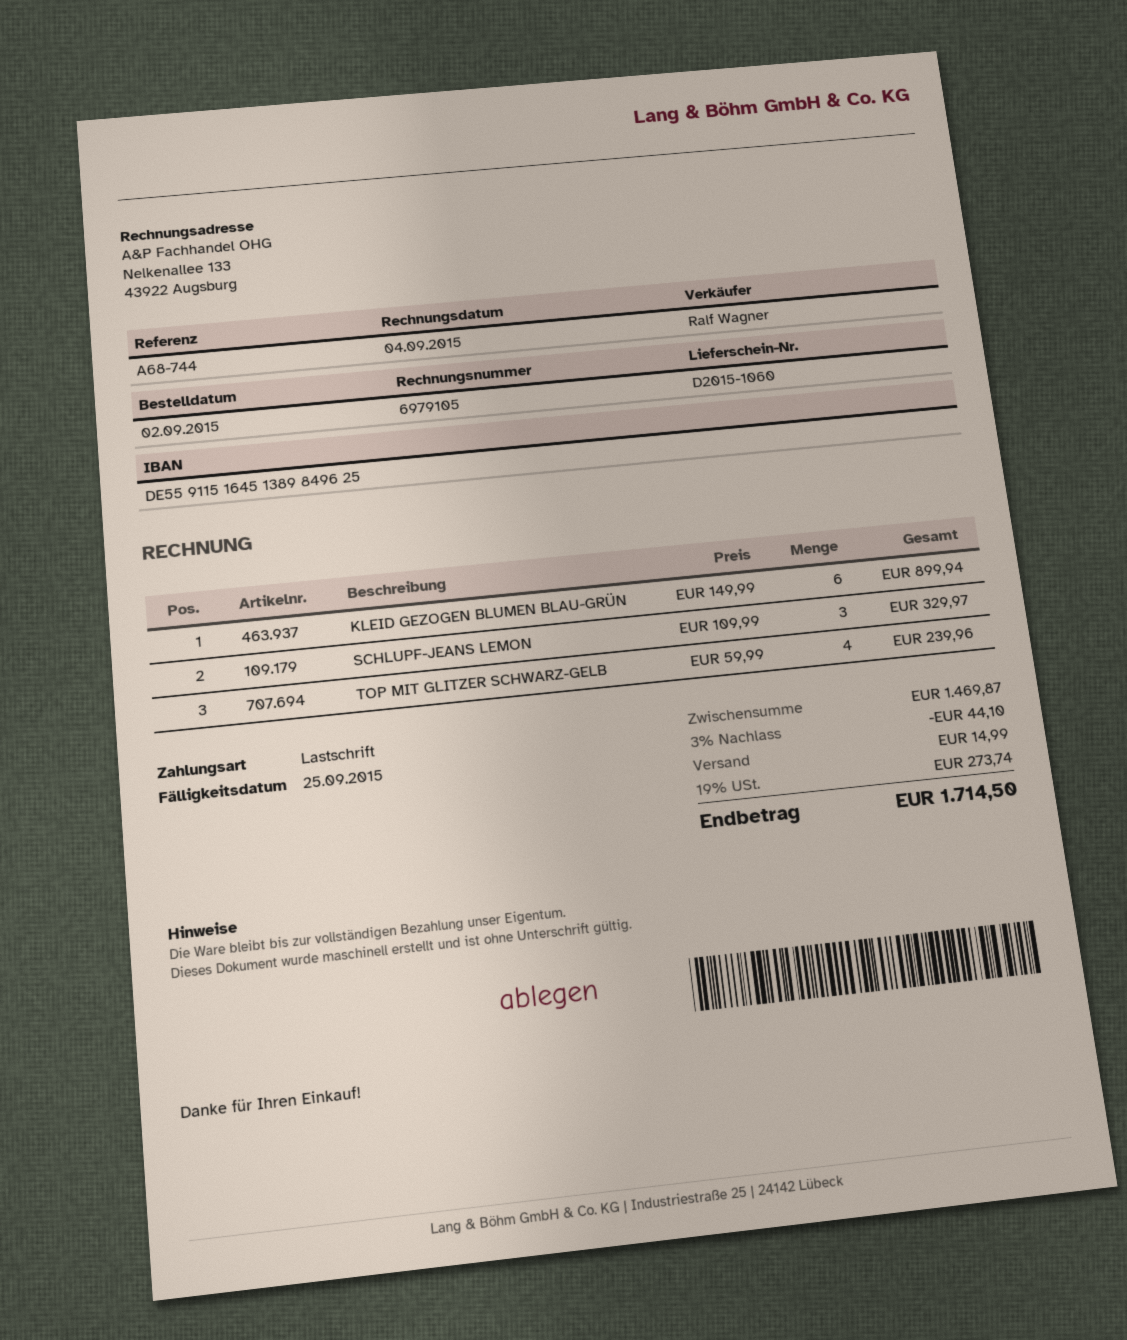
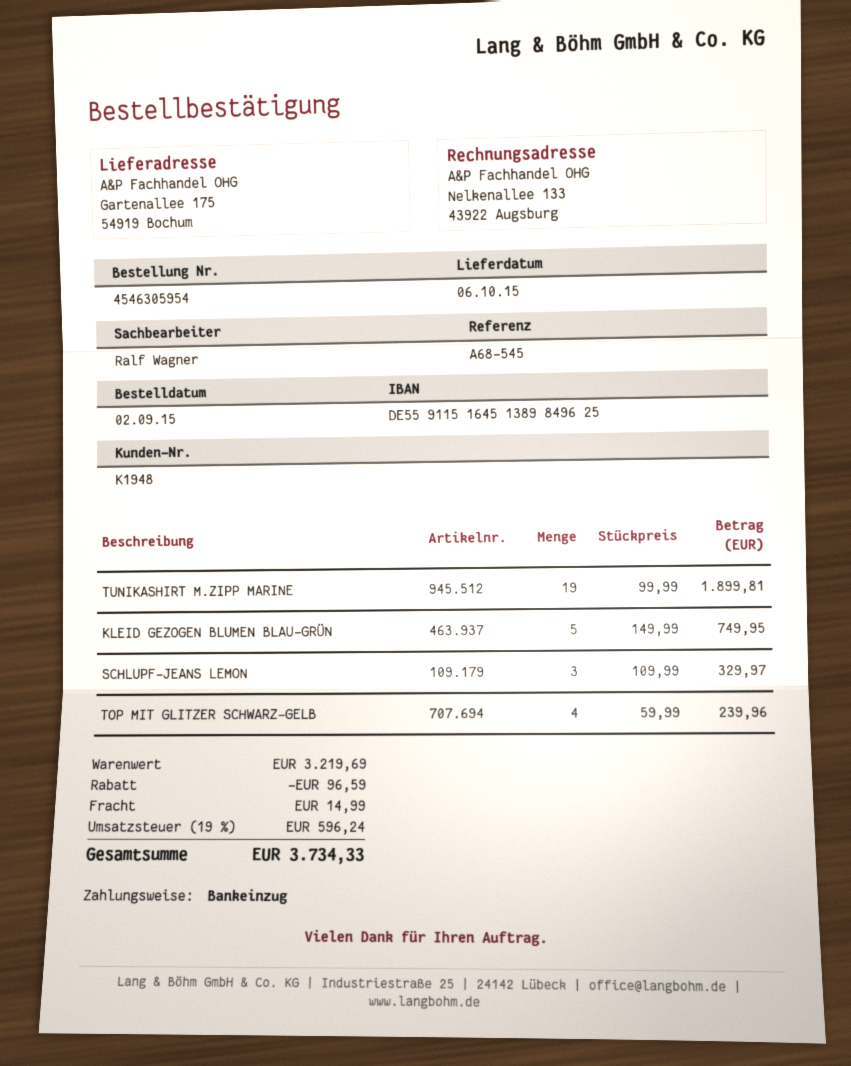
reference: A68-744 -> A68-545
KLEID GEZOGEN BLUMEN BLAU-GRÜN: 6 x 149.99 = 899.94 -> 5 x 149.99 = 749.95
TUNIKASHIRT M.ZIPP MARINE: none -> 19 x 99.99 = 1899.81
subtotal: 1469.87 -> 3219.69
discount: 44.10 -> 96.59
tax: 19% = 273.74 -> 19% = 596.24
total: 1714.50 -> 3734.33

